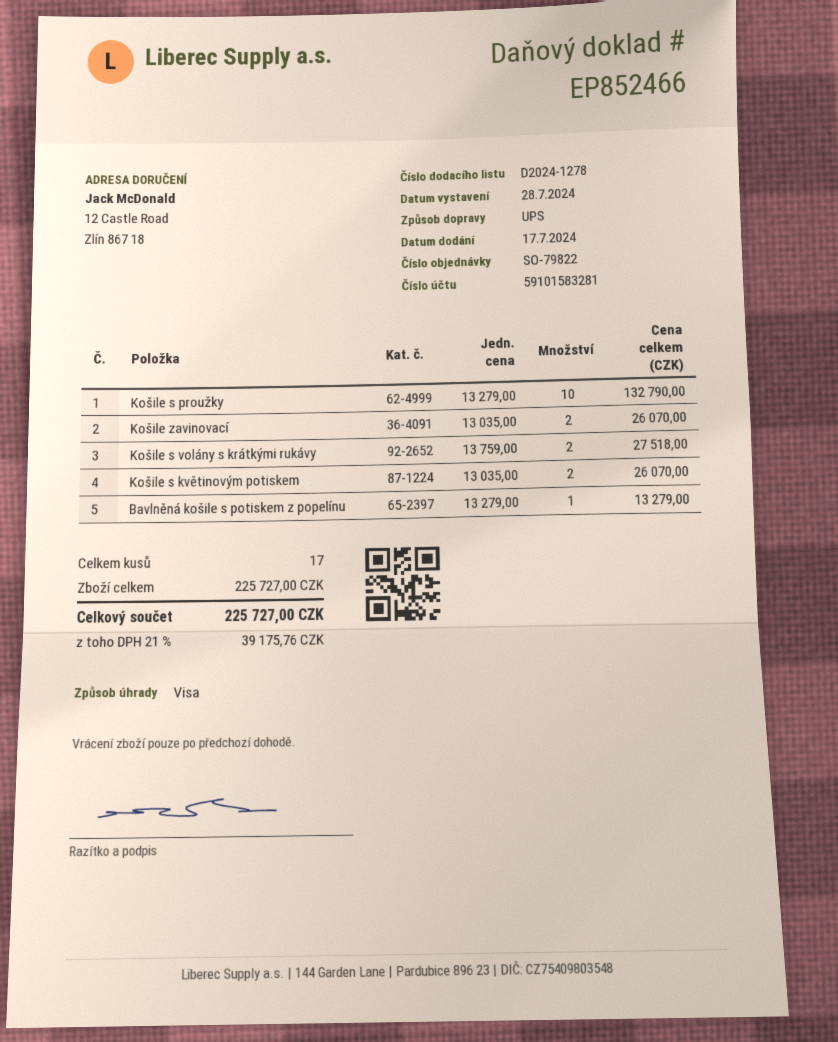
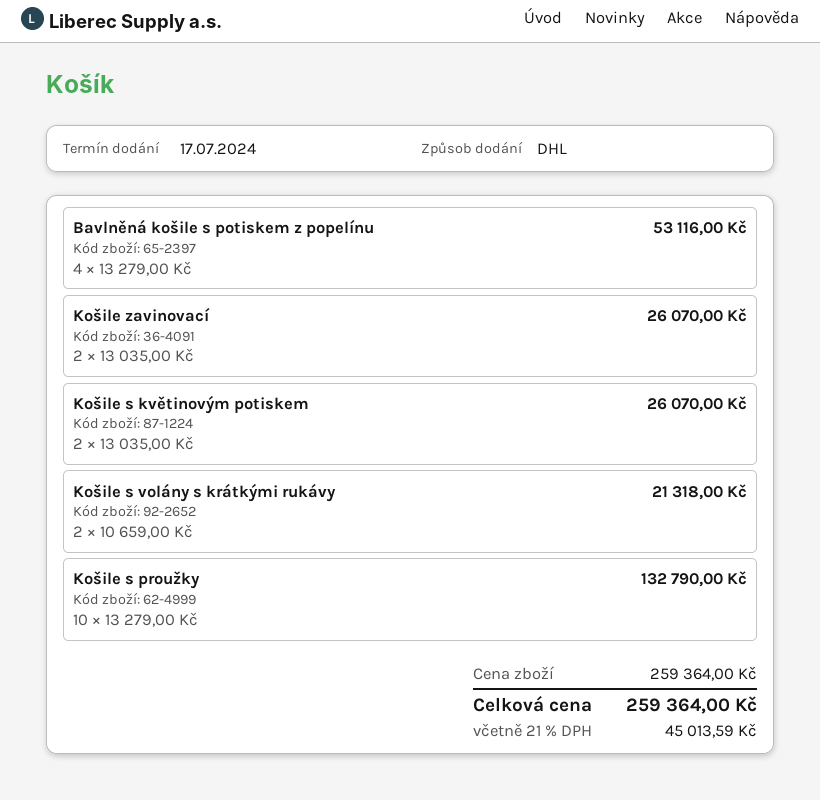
shipping method: UPS -> DHL
Košile s volány s krátkými rukávy: 2 x 13759.00 = 27518.00 -> 2 x 10659.00 = 21318.00
Bavlněná košile s potiskem z popelínu: 1 x 13279.00 = 13279.00 -> 4 x 13279.00 = 53116.00
subtotal: 225727.00 -> 259364.00
tax: 21% = 39175.76 -> 21% = 45013.59
total: 225727.00 -> 259364.00

